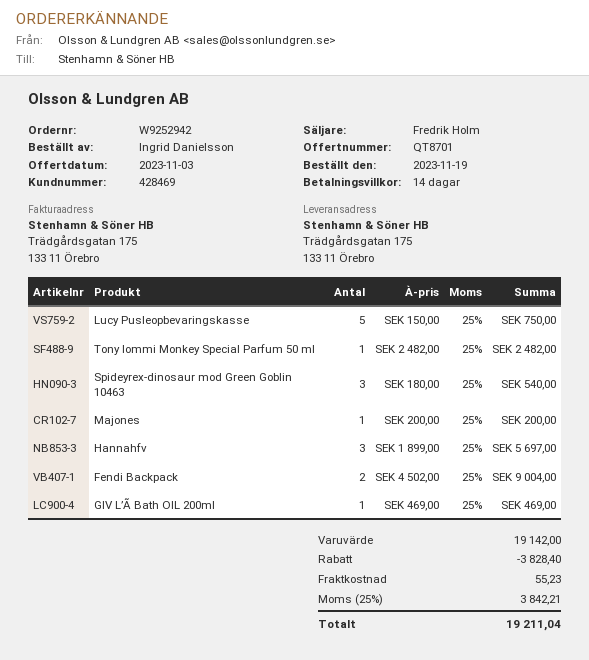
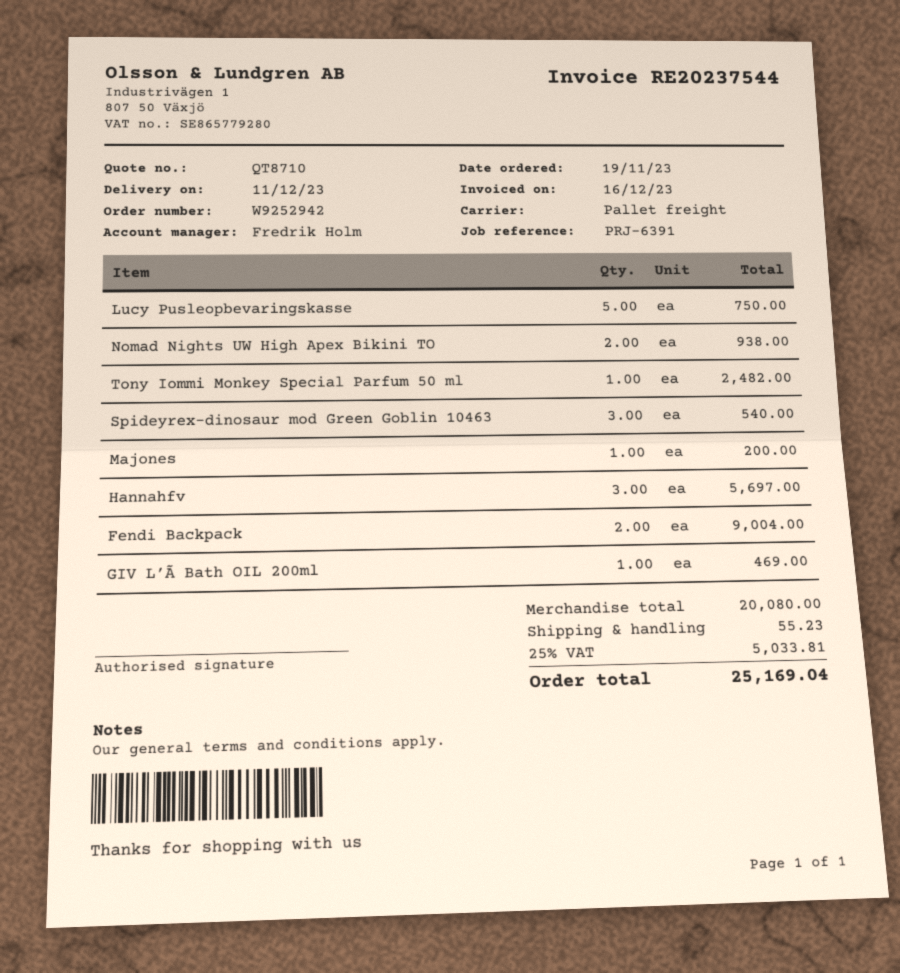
quote number: QT8701 -> QT8710
Nomad Nights UW High Apex Bikini TO: none -> 2 for 938.00
subtotal: 19142.00 -> 20080.00
discount: 3828.40 -> none
tax: 25% = 3842.21 -> 25% = 5033.81
total: 19211.04 -> 25169.04

